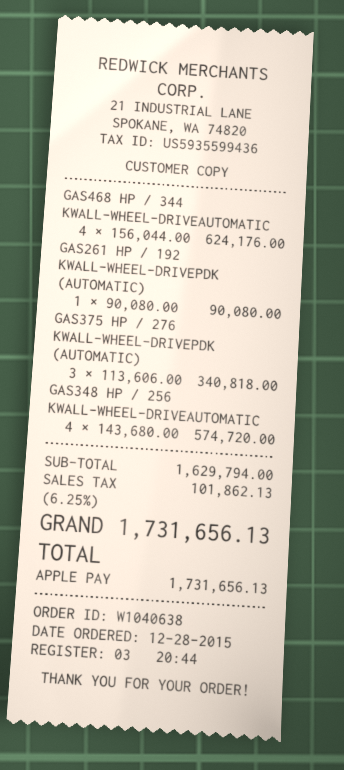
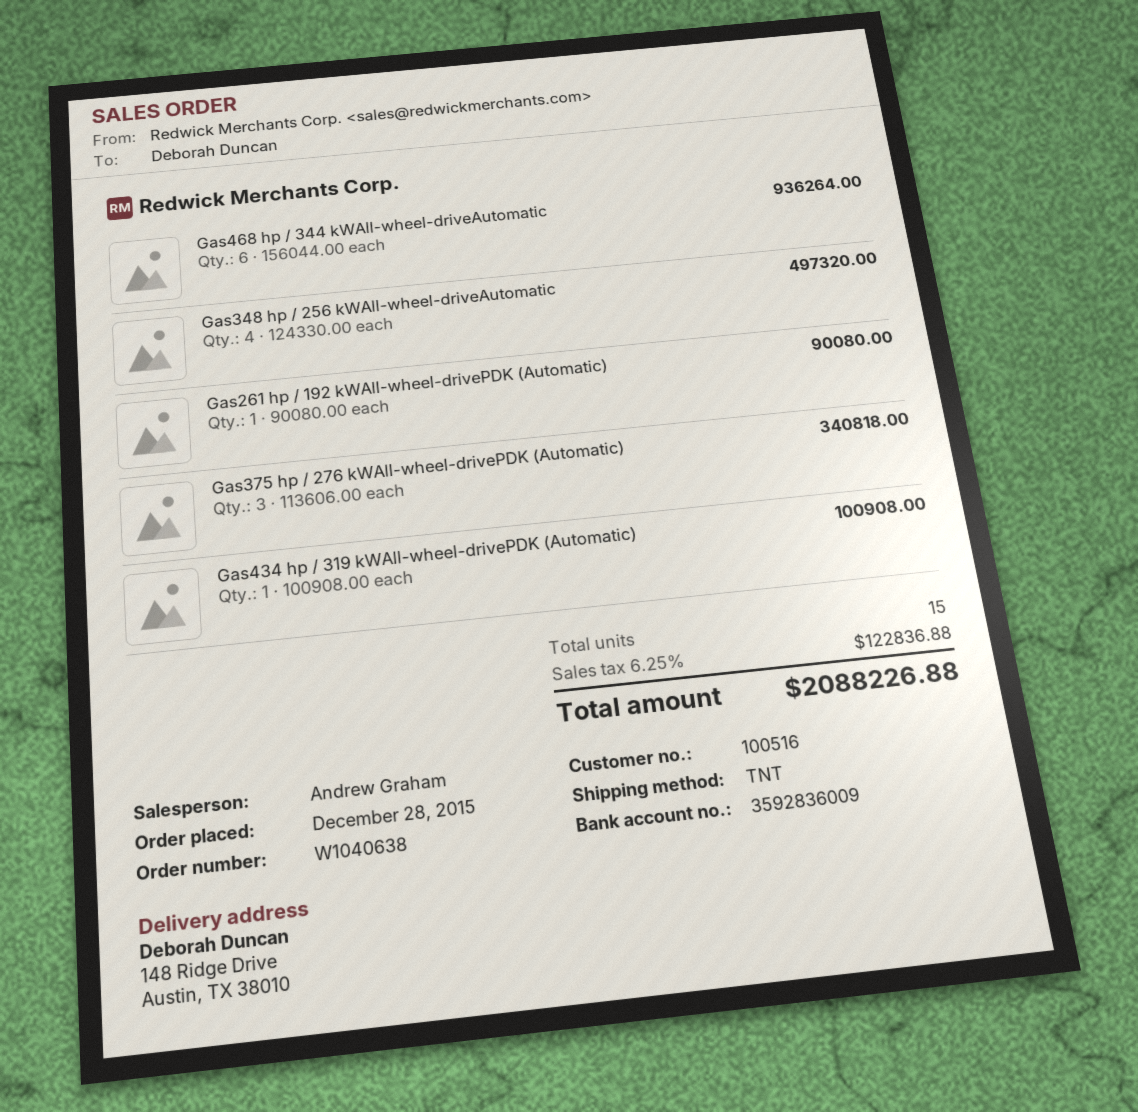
GAS468 HP / 344 KWALL-WHEEL-DRIVEAUTOMATIC: 4 x 156044.00 = 624176.00 -> 6 x 156044.00 = 936264.00
GAS348 HP / 256 KWALL-WHEEL-DRIVEAUTOMATIC: 4 x 143680.00 = 574720.00 -> 4 x 124330.00 = 497320.00
Gas434 hp / 319 kWAll-wheel-drivePDK (Automatic): none -> 1 x 100908.00 = 100908.00
tax: 6.25% = 101862.13 -> 6.25% = 122836.88
total: 1731656.13 -> 2088226.88

